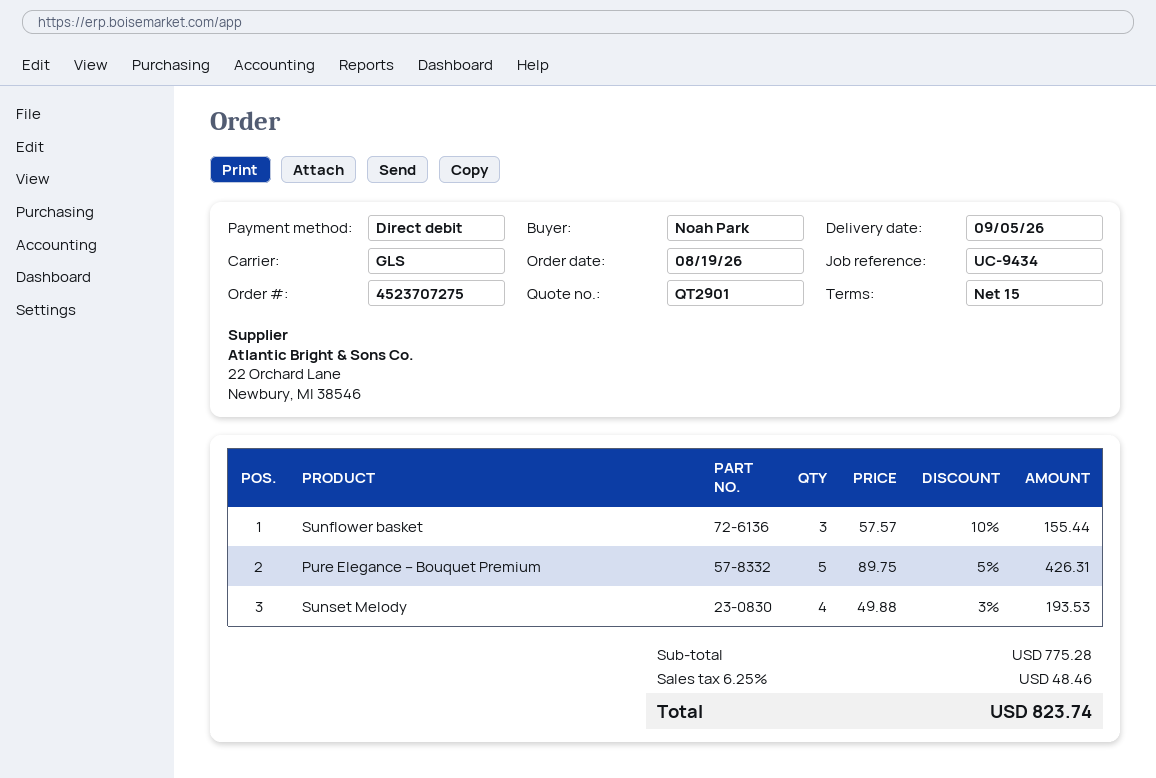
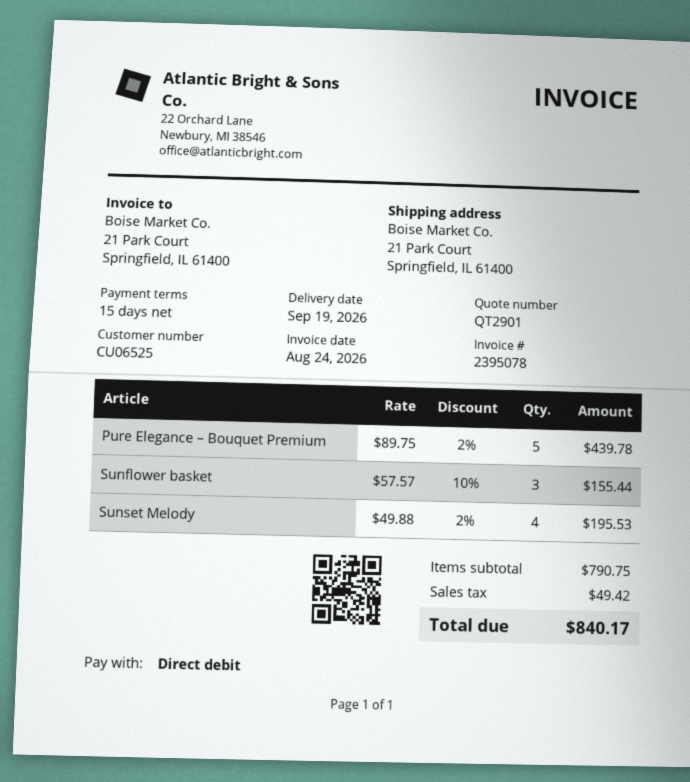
delivery date: 2026-09-05 -> 2026-09-19
Pure Elegance – Bouquet Premium: 5 x 89.75 - 5% = 426.31 -> 5 x 89.75 - 2% = 439.78
Sunset Melody: 4 x 49.88 - 3% = 193.53 -> 4 x 49.88 - 2% = 195.53
subtotal: 775.28 -> 790.75
tax: 48.46 -> 49.42
total: 823.74 -> 840.17

